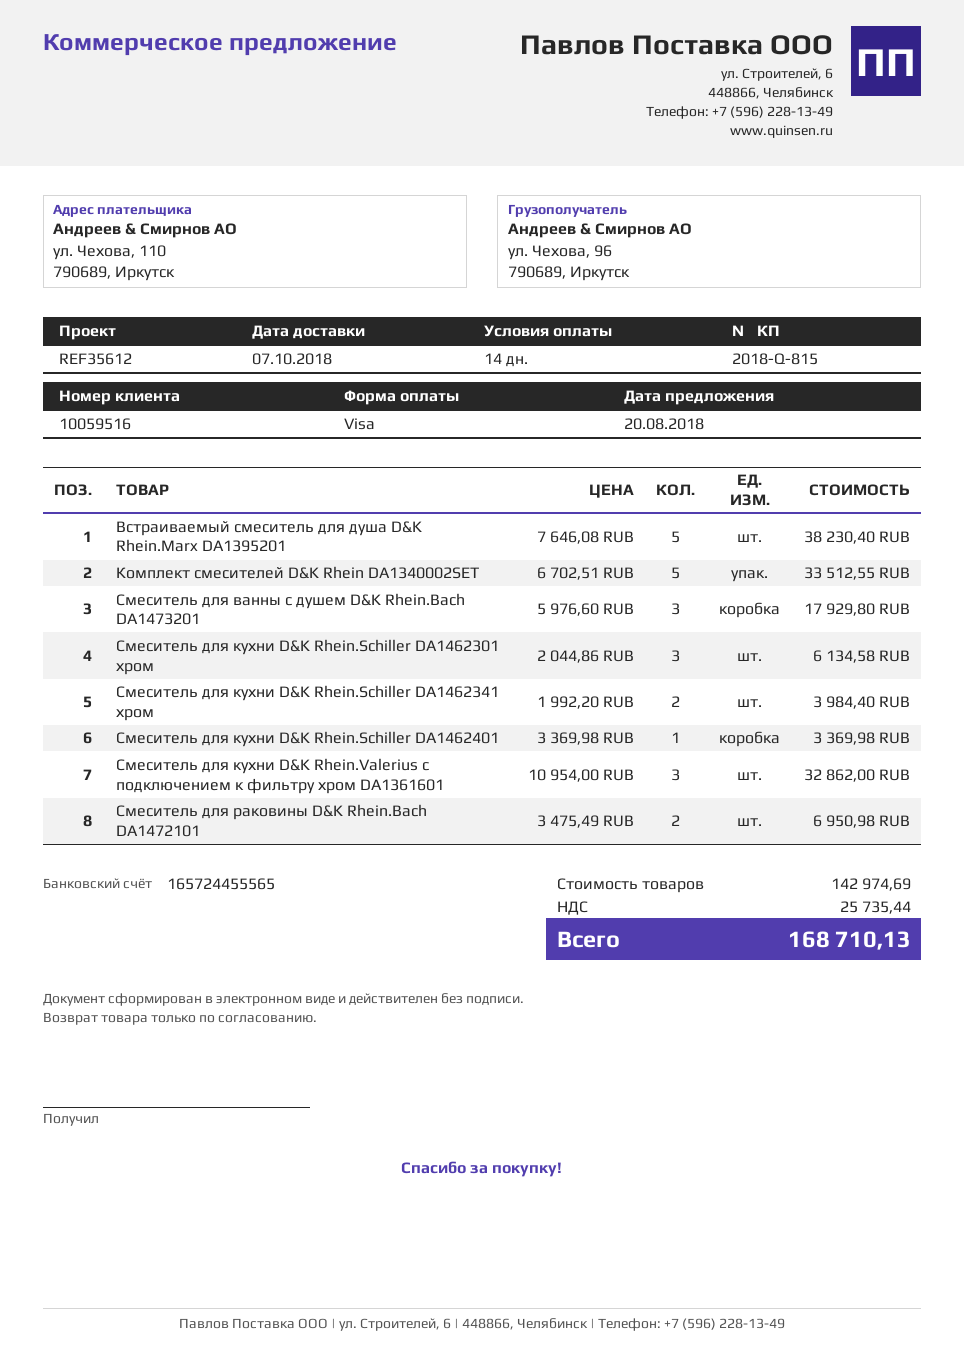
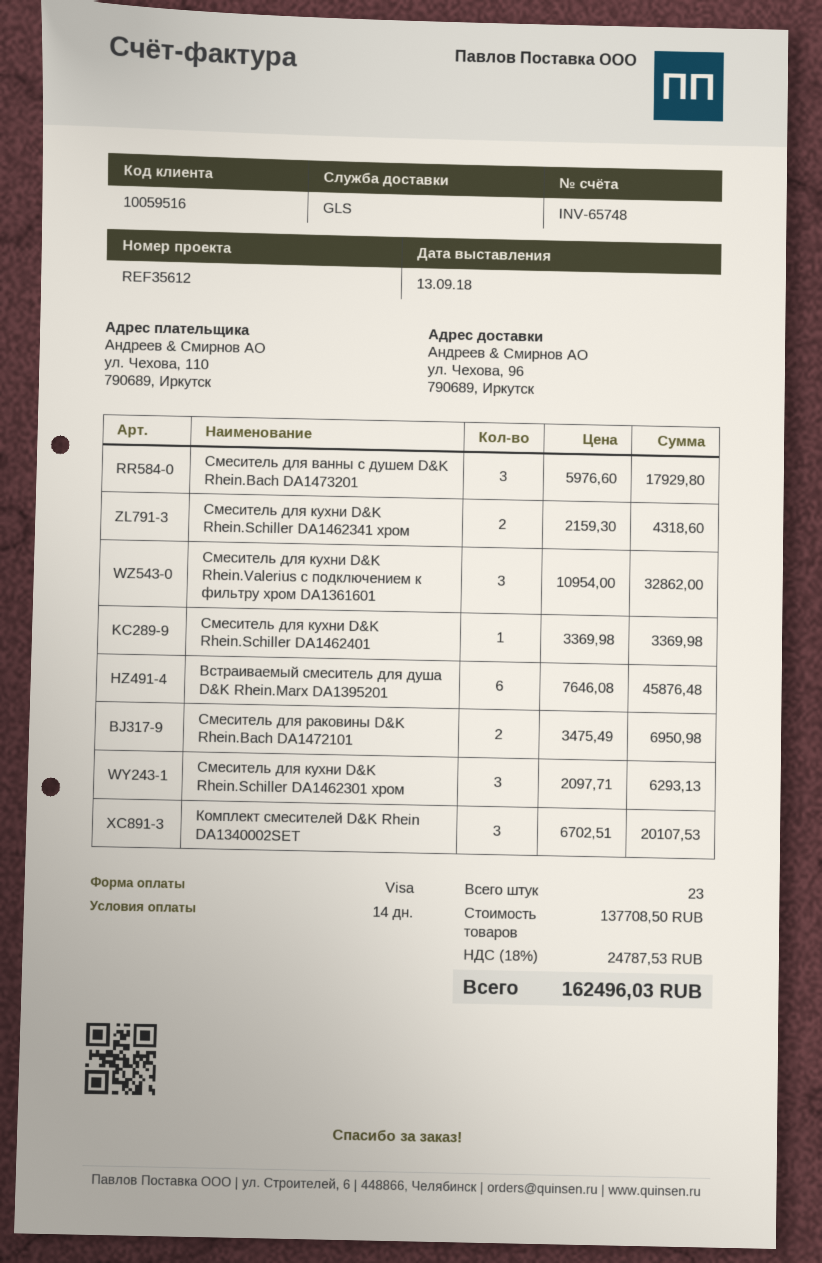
Встраиваемый смеситель для душа D&K Rhein.Marx DA1395201: 5 x 7646.08 = 38230.40 -> 6 x 7646.08 = 45876.48
Комплект смесителей D&K Rhein DA1340002SET: 5 x 6702.51 = 33512.55 -> 3 x 6702.51 = 20107.53
Смеситель для кухни D&K Rhein.Schiller DA1462301 хром: 3 x 2044.86 = 6134.58 -> 3 x 2097.71 = 6293.13
Смеситель для кухни D&K Rhein.Schiller DA1462341 хром: 2 x 1992.20 = 3984.40 -> 2 x 2159.30 = 4318.60
subtotal: 142974.69 -> 137708.50
tax: 25735.44 -> 24787.53
total: 168710.13 -> 162496.03

